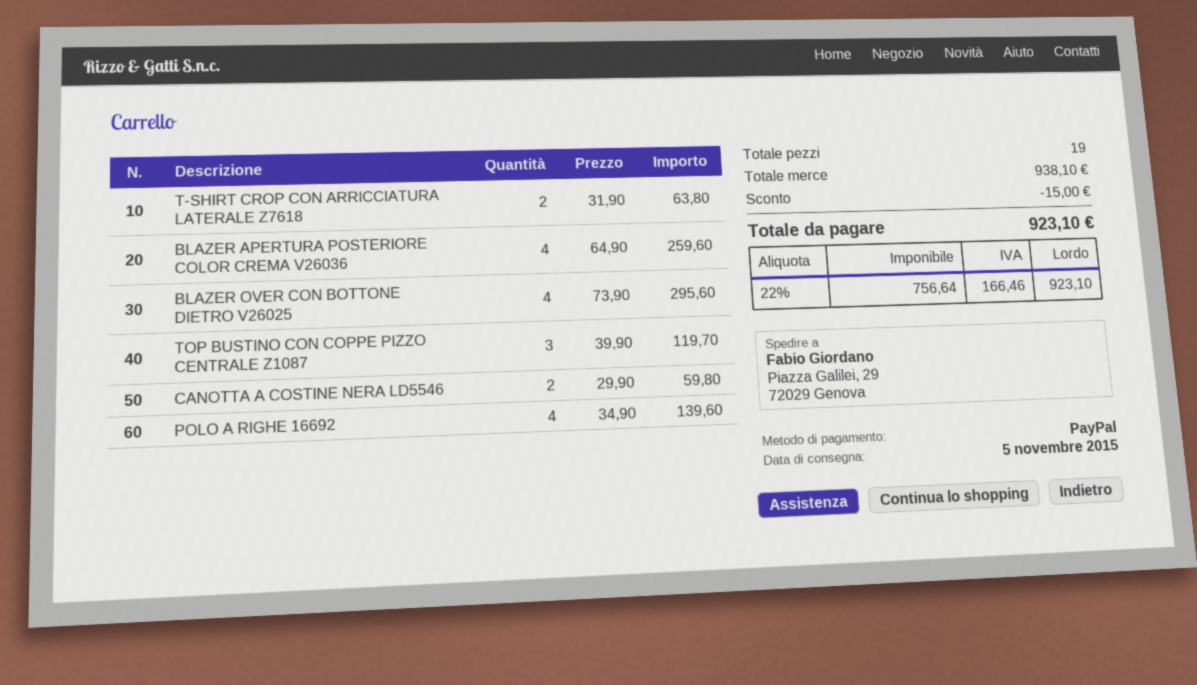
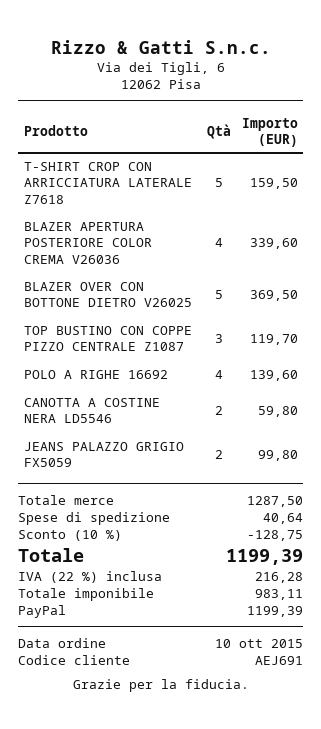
T-SHIRT CROP CON ARRICCIATURA LATERALE Z7618: 2 for 63.80 -> 5 for 159.50
BLAZER APERTURA POSTERIORE COLOR CREMA V26036: 4 for 259.60 -> 4 for 339.60
BLAZER OVER CON BOTTONE DIETRO V26025: 4 for 295.60 -> 5 for 369.50
JEANS PALAZZO GRIGIO FX5059: none -> 2 for 99.80
subtotal: 938.10 -> 1287.50
discount: 15.00 -> 128.75
shipping: none -> 40.64
net: 756.64 -> 983.11
tax: 22% = 166.46 -> 22% = 216.28
total: 923.10 -> 1199.39

